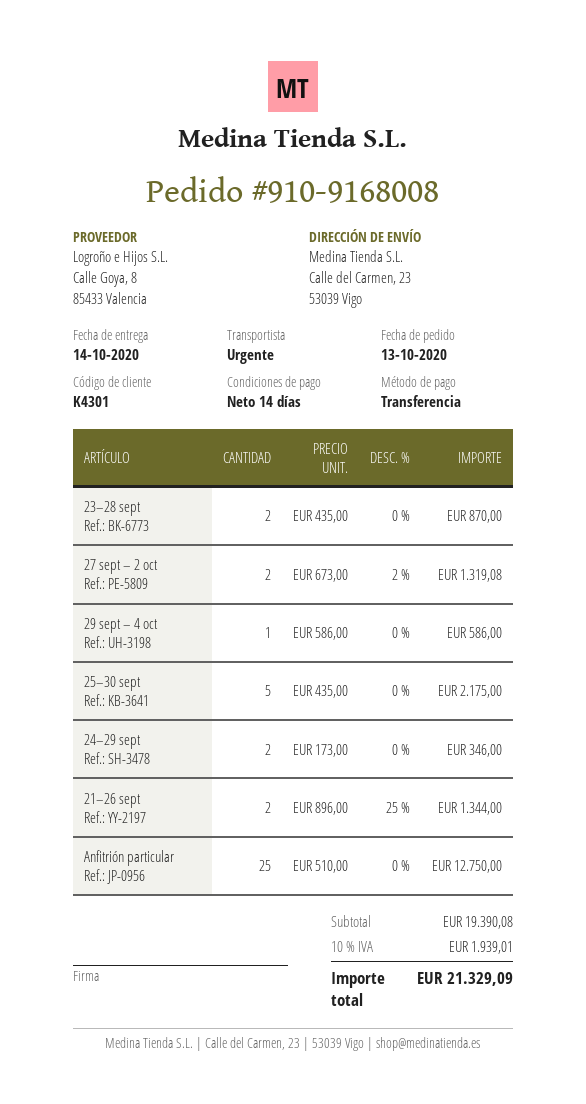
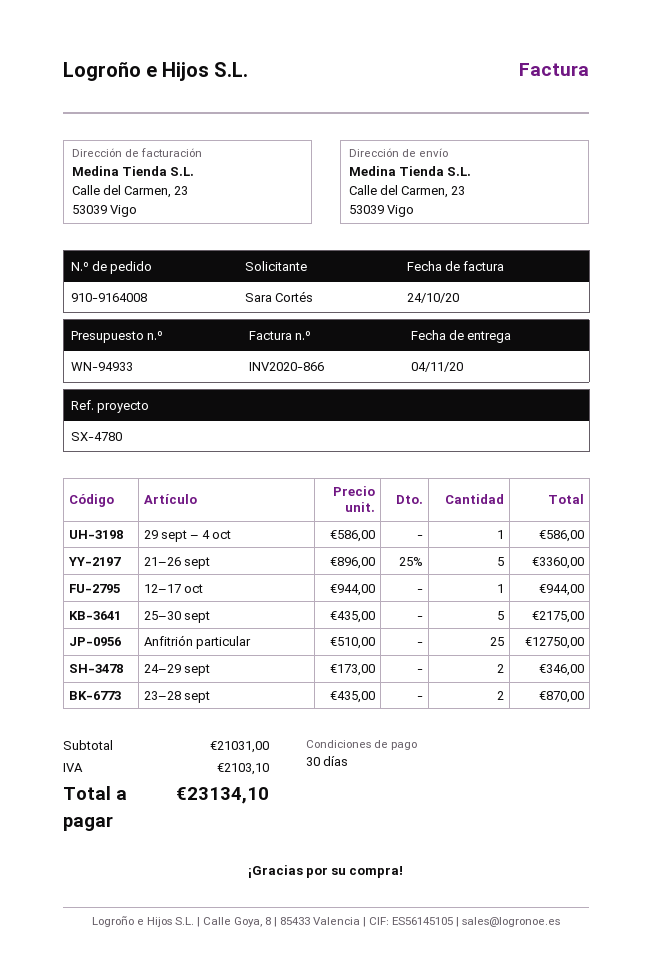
order number: 910-9168008 -> 910-9164008
delivery date: 2020-10-14 -> 2020-11-04
payment terms: 14 days -> 30 days
27 sept – 2 oct: 2 x 673.00 - 2% = 1319.08 -> none
21–26 sept: 2 x 896.00 - 25% = 1344.00 -> 5 x 896.00 - 25% = 3360.00
12–17 oct: none -> 1 x 944.00 = 944.00
subtotal: 19390.08 -> 21031.00
tax: 1939.01 -> 2103.10
total: 21329.09 -> 23134.10

